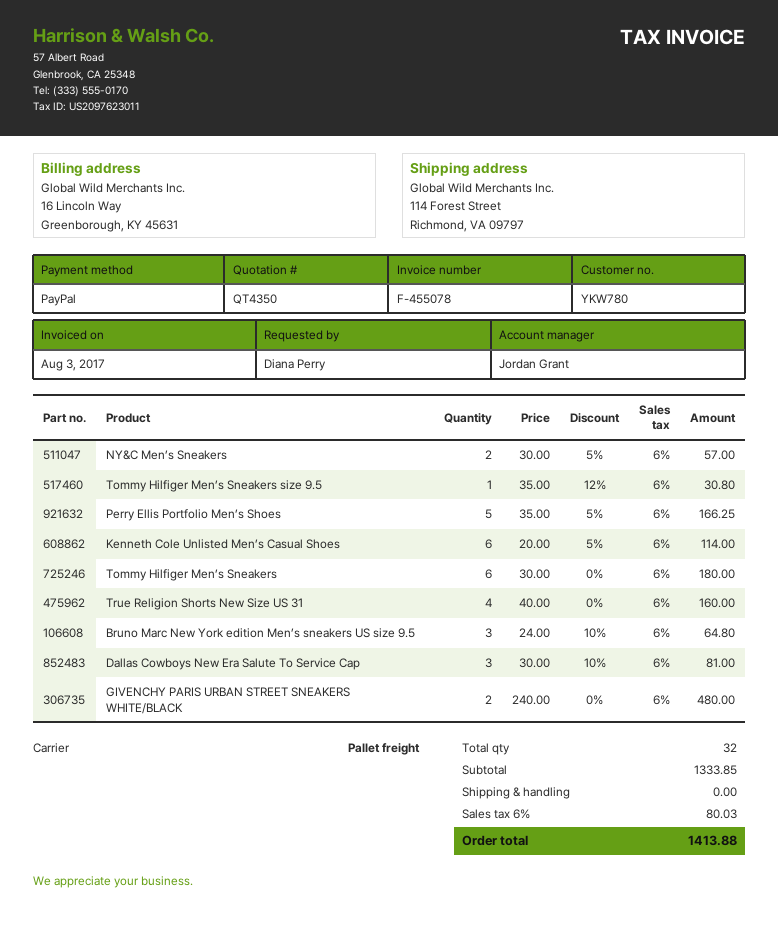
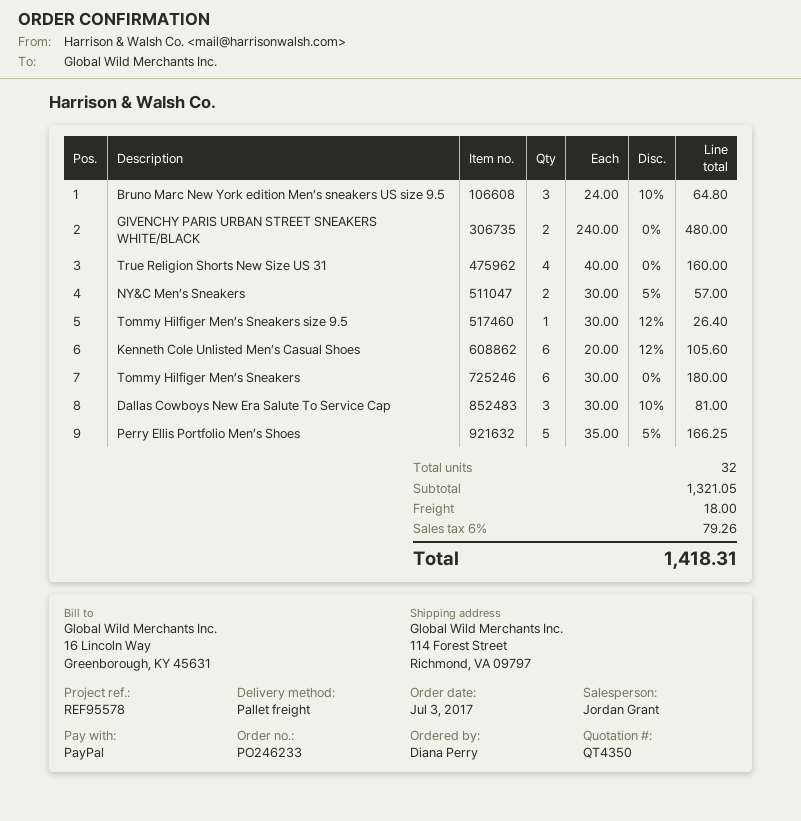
Tommy Hilfiger Men’s Sneakers size 9.5: 1 x 35.00 - 12% = 30.80 -> 1 x 30.00 - 12% = 26.40
Kenneth Cole Unlisted Men’s Casual Shoes: 6 x 20.00 - 5% = 114.00 -> 6 x 20.00 - 12% = 105.60
subtotal: 1333.85 -> 1321.05
shipping: 0.00 -> 18.00
tax: 6% = 80.03 -> 6% = 79.26
total: 1413.88 -> 1418.31

